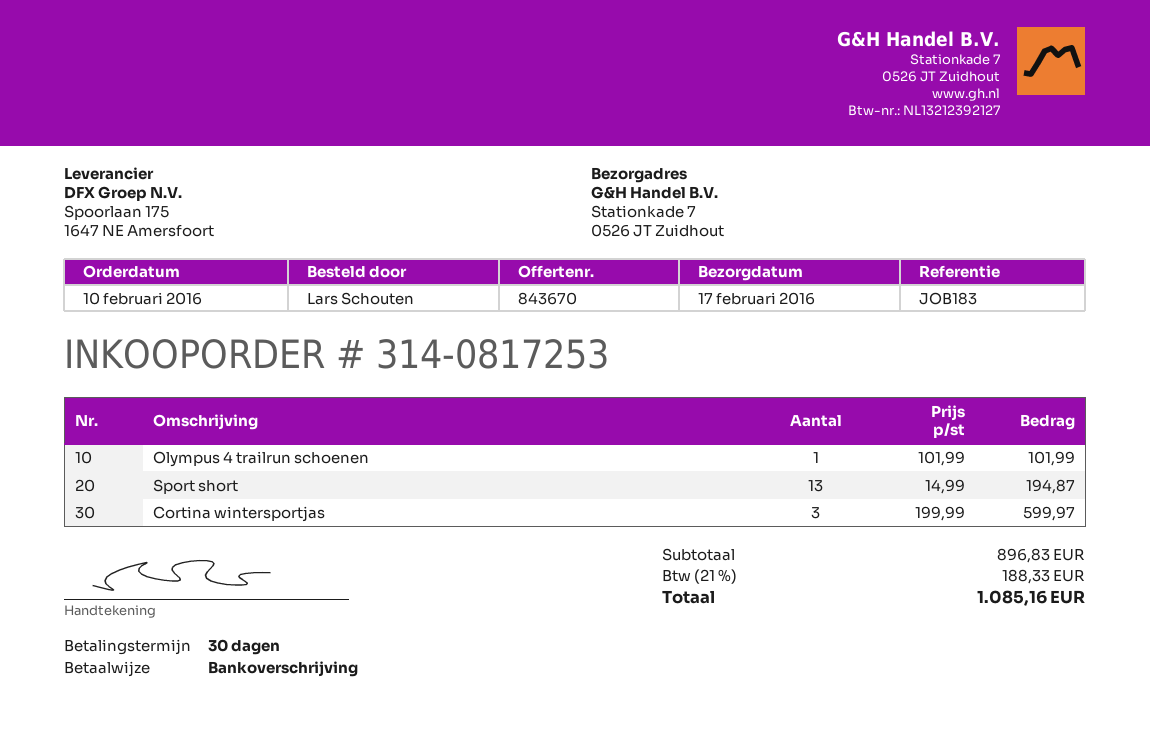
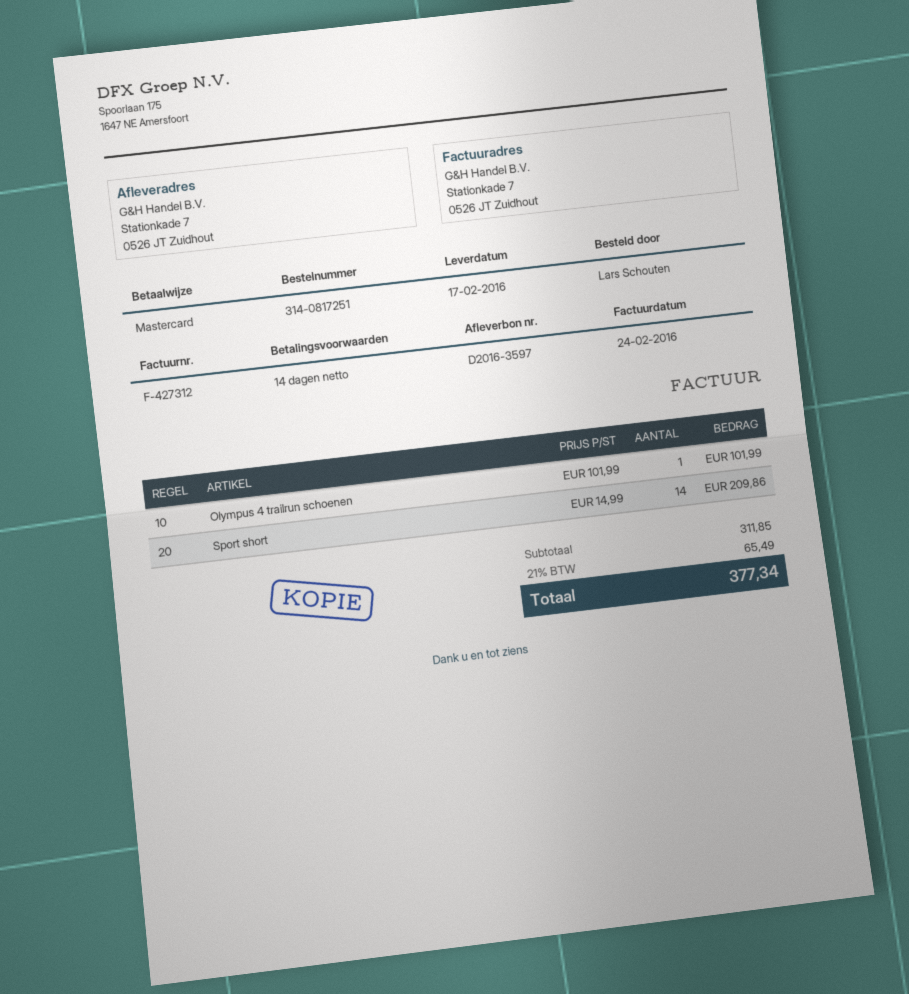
order number: 314-0817253 -> 314-0817251
payment terms: 30 days -> 14 days
payment method: bank transfer -> Mastercard
Sport short: 13 x 14.99 = 194.87 -> 14 x 14.99 = 209.86
Cortina wintersportjas: 3 x 199.99 = 599.97 -> none
subtotal: 896.83 -> 311.85
tax: 21% = 188.33 -> 21% = 65.49
total: 1085.16 -> 377.34

